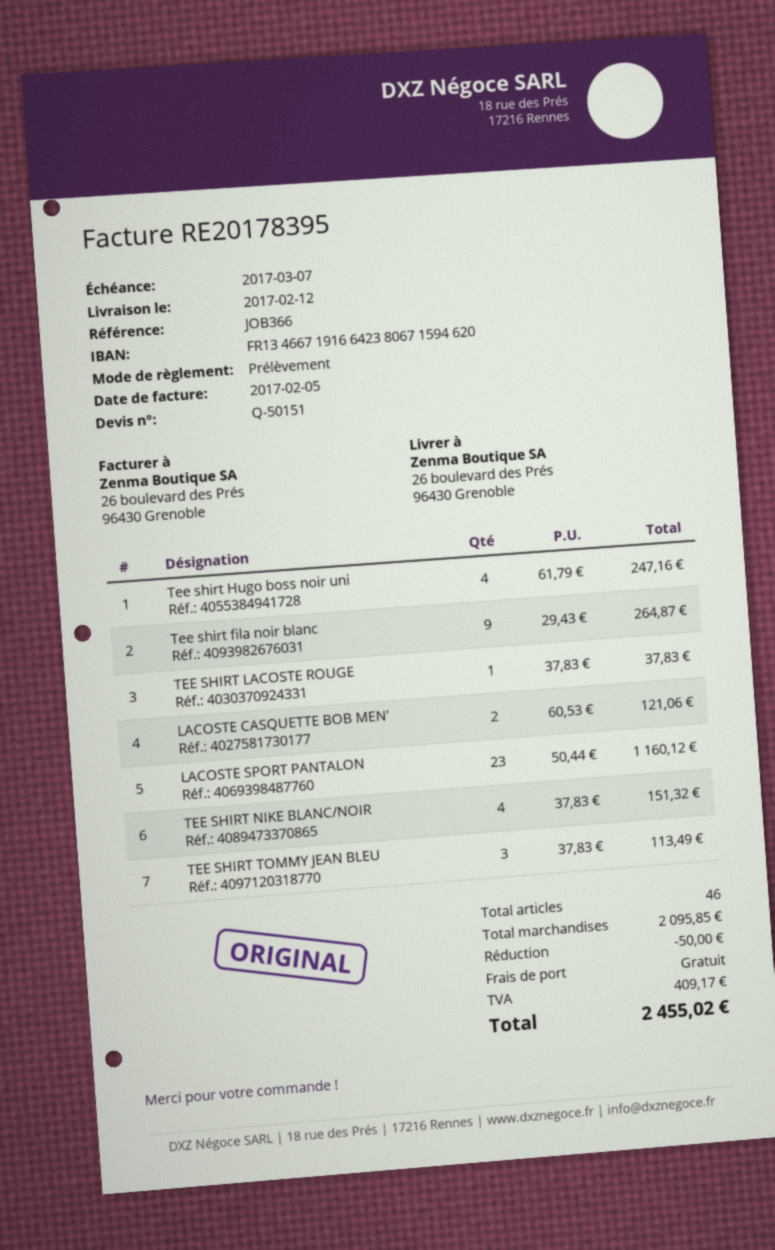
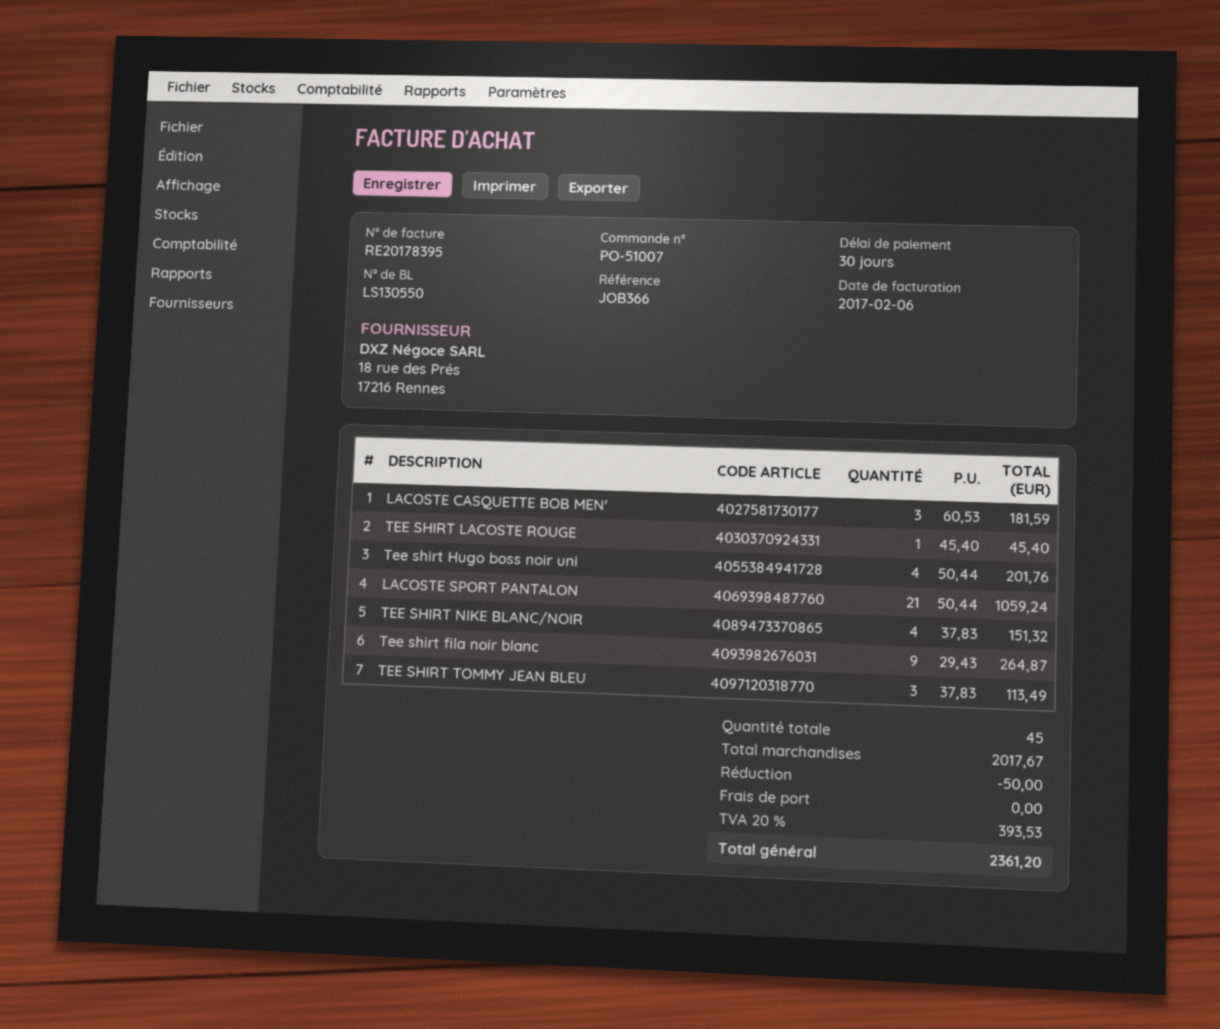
invoice date: 2017-02-05 -> 2017-02-06
Tee shirt Hugo boss noir uni: 4 x 61.79 = 247.16 -> 4 x 50.44 = 201.76
TEE SHIRT LACOSTE ROUGE: 1 x 37.83 = 37.83 -> 1 x 45.40 = 45.40
LACOSTE CASQUETTE BOB MEN': 2 x 60.53 = 121.06 -> 3 x 60.53 = 181.59
LACOSTE SPORT PANTALON: 23 x 50.44 = 1160.12 -> 21 x 50.44 = 1059.24
total quantity: 46 -> 45
subtotal: 2095.85 -> 2017.67
tax: 409.17 -> 393.53
total: 2455.02 -> 2361.20

